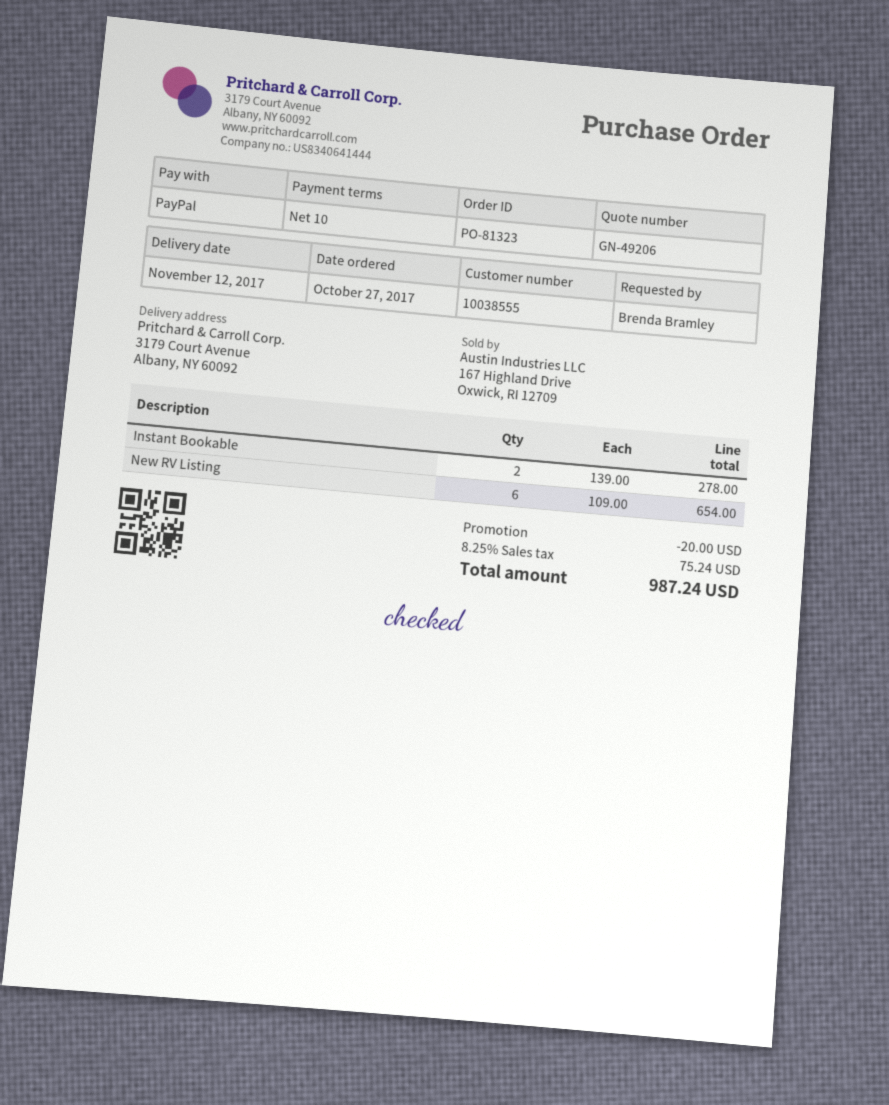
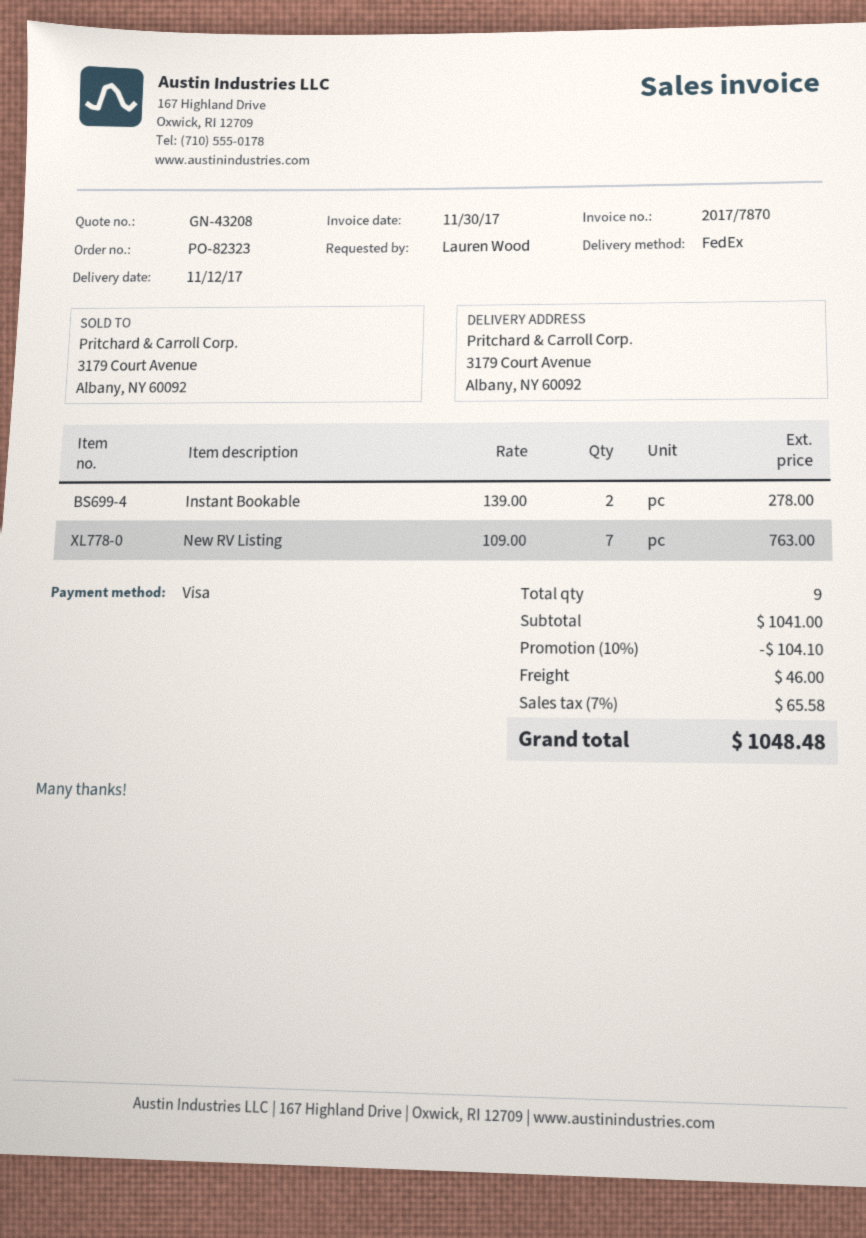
quote number: GN-49206 -> GN-43208
order number: PO-81323 -> PO-82323
ordered by: Brenda Bramley -> Lauren Wood
payment method: PayPal -> Visa
New RV Listing: 6 x 109.00 = 654.00 -> 7 x 109.00 = 763.00
discount: 20.00 -> 104.10
shipping: none -> 46.00
tax: 8.25% = 75.24 -> 7% = 65.58
total: 987.24 -> 1048.48

